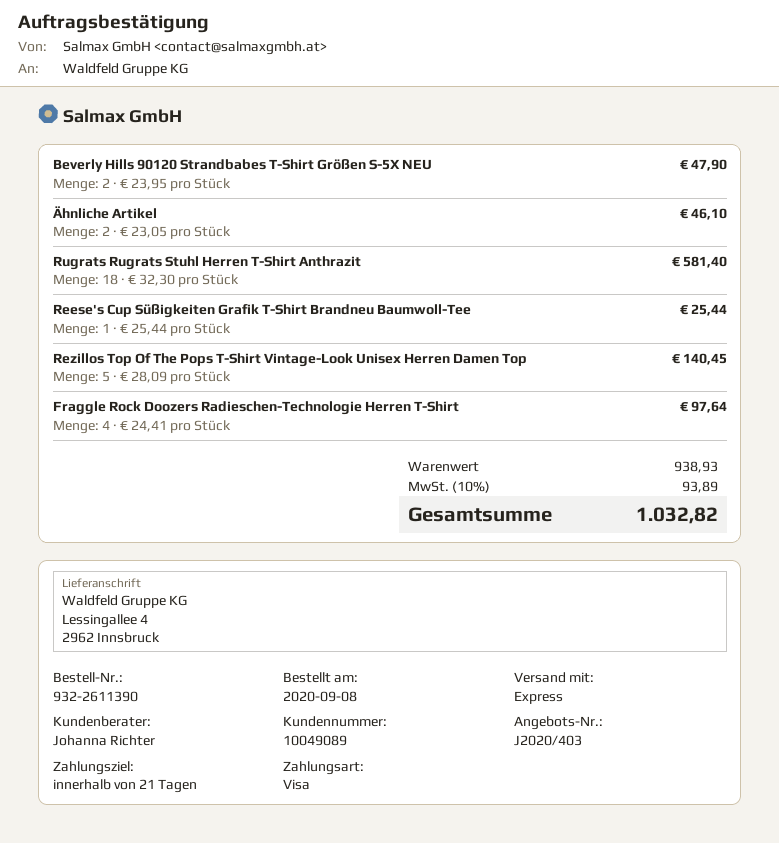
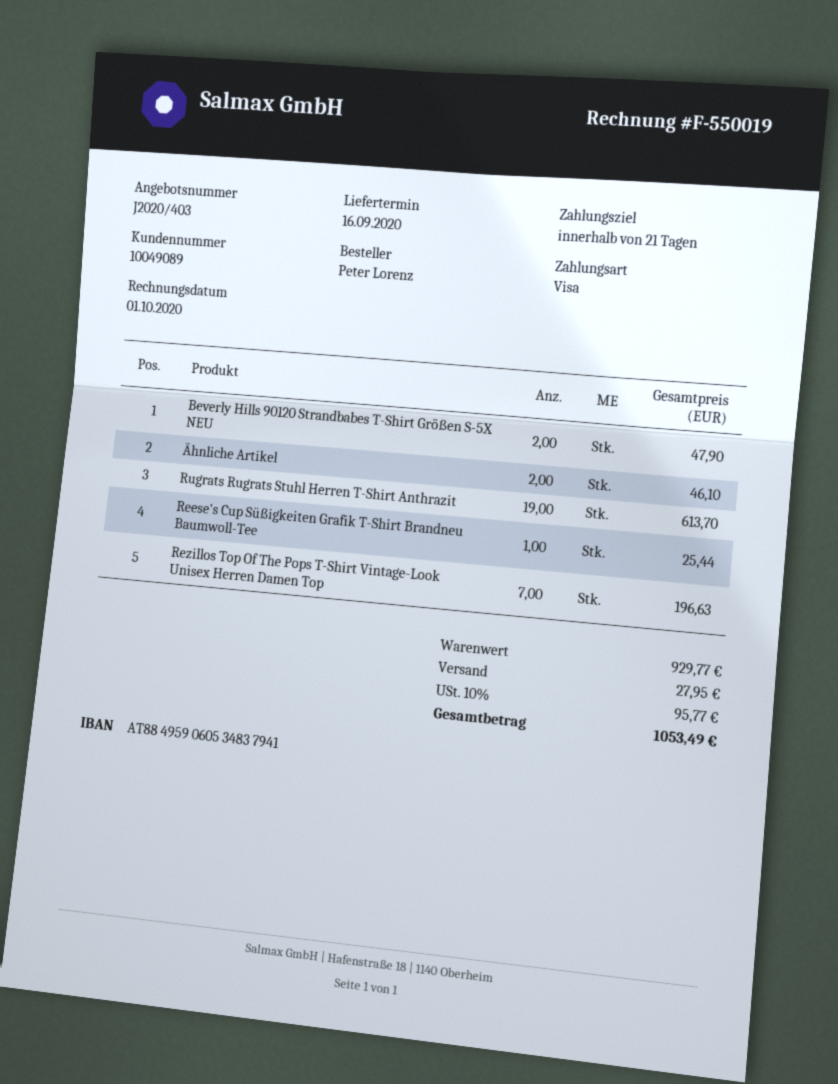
Rugrats Rugrats Stuhl Herren T-Shirt Anthrazit: 18 for 581.40 -> 19 for 613.70
Rezillos Top Of The Pops T-Shirt Vintage-Look Unisex Herren Damen Top: 5 for 140.45 -> 7 for 196.63
Fraggle Rock Doozers Radieschen-Technologie Herren T-Shirt: 4 for 97.64 -> none
subtotal: 938.93 -> 929.77
shipping: none -> 27.95
tax: 10% = 93.89 -> 10% = 95.77
total: 1032.82 -> 1053.49

